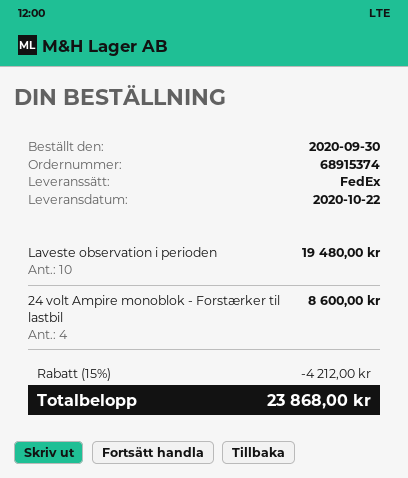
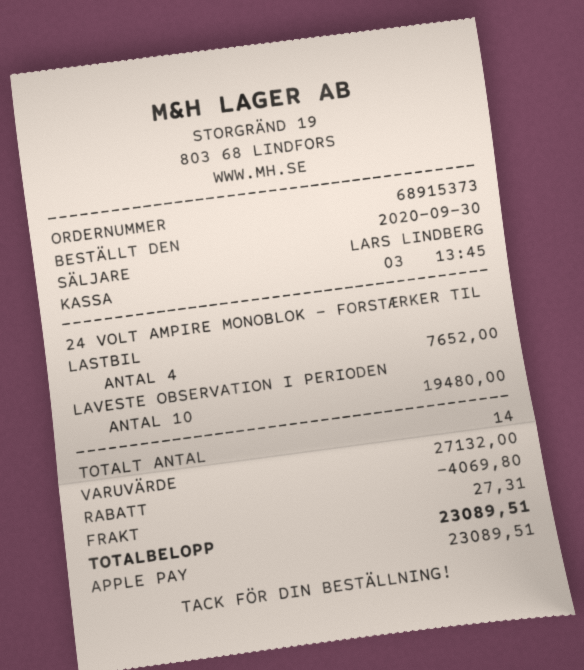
order number: 68915374 -> 68915373
24 volt Ampire monoblok - Forstærker til lastbil: 4 for 8600.00 -> 4 for 7652.00
discount: 4212.00 -> 4069.80
shipping: none -> 27.31
total: 23868.00 -> 23089.51

